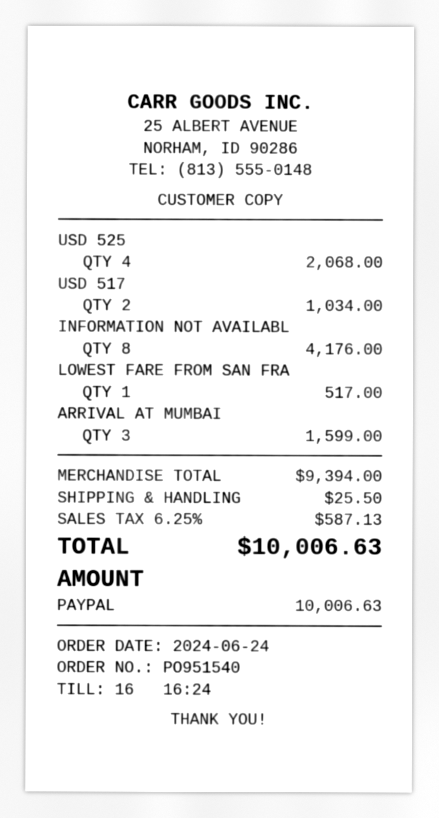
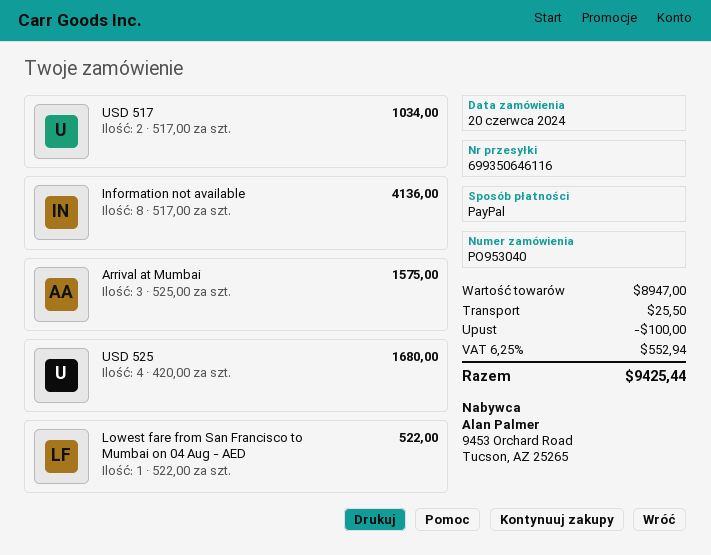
order number: PO951540 -> PO953040
order date: 2024-06-24 -> 2024-06-20
USD 525: 4 for 2068.00 -> 4 for 1680.00
INFORMATION NOT AVAILABL: 8 for 4176.00 -> 8 for 4136.00
LOWEST FARE FROM SAN FRA: 1 for 517.00 -> 1 for 522.00
ARRIVAL AT MUMBAI: 3 for 1599.00 -> 3 for 1575.00
subtotal: 9394.00 -> 8947.00
discount: none -> 100.00
tax: 6.25% = 587.13 -> 6.25% = 552.94
total: 10006.63 -> 9425.44

